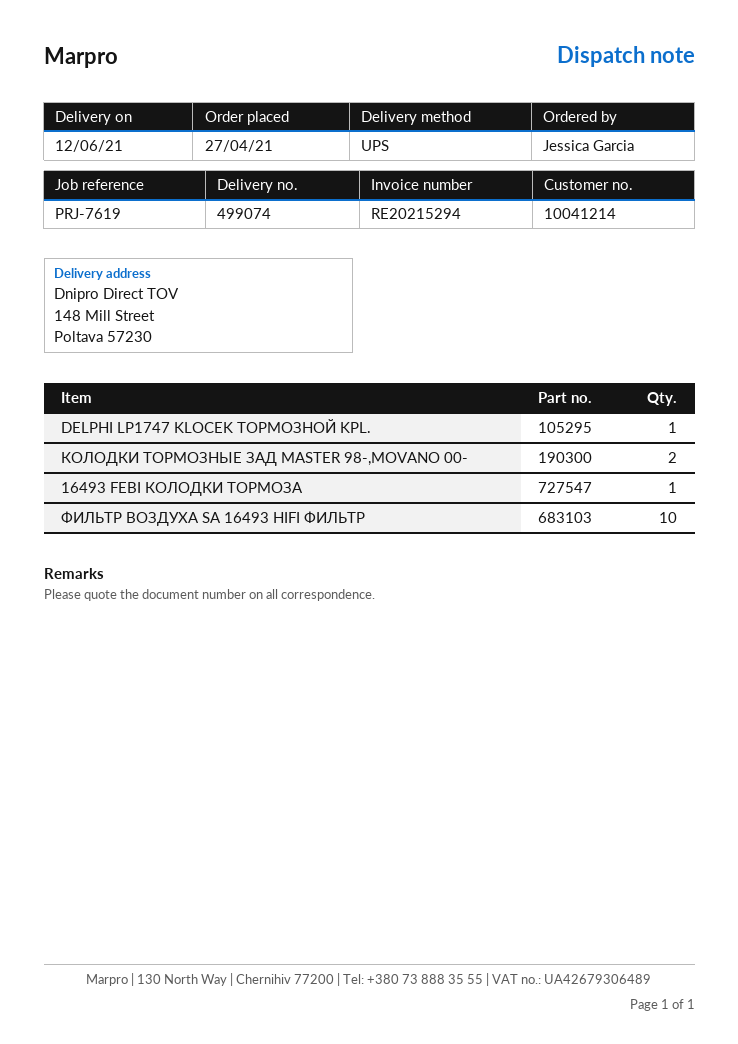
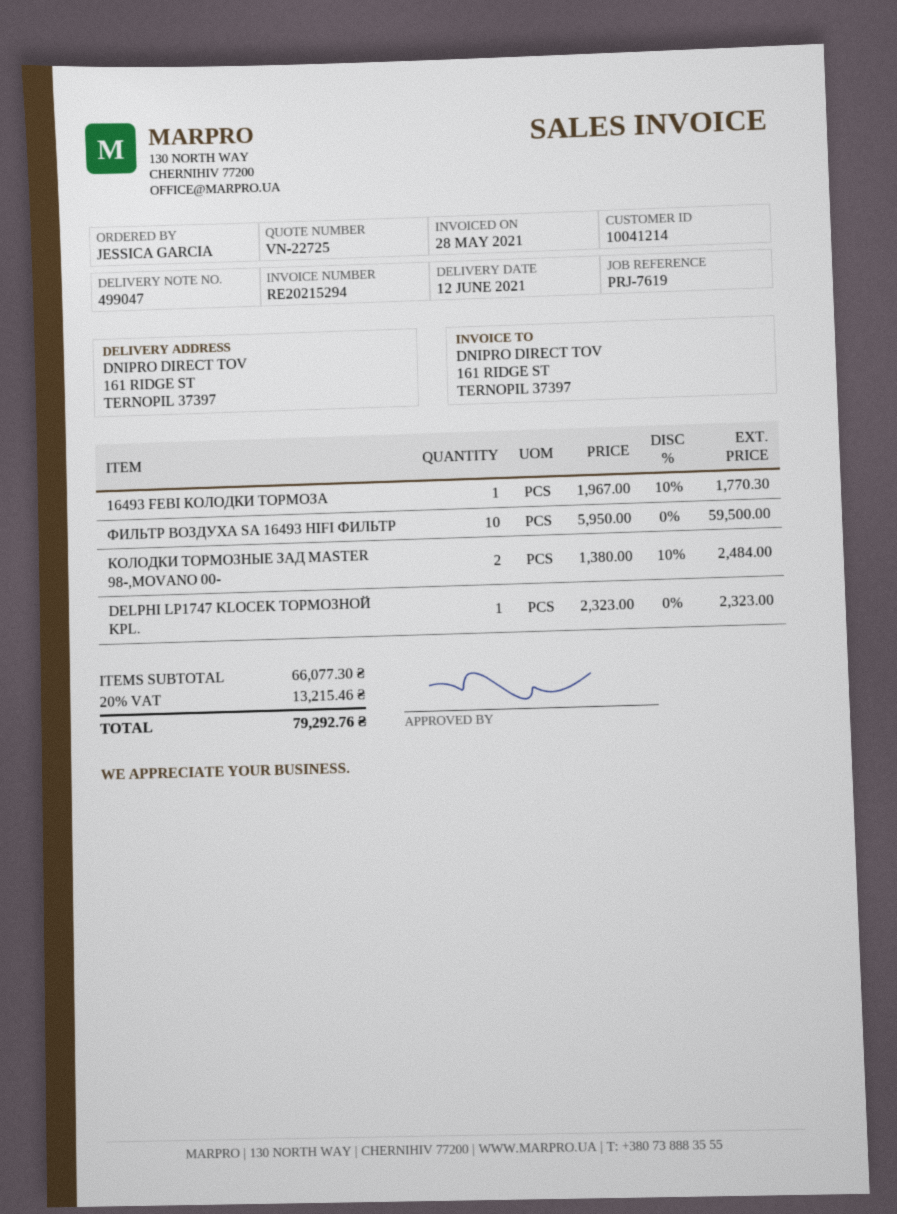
delivery note number: 499074 -> 499047
ship to: 148 Mill Street, Poltava 57230 -> 161 RIDGE ST, TERNOPIL 37397

